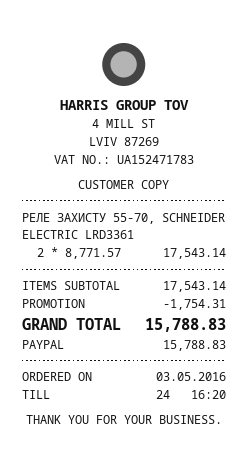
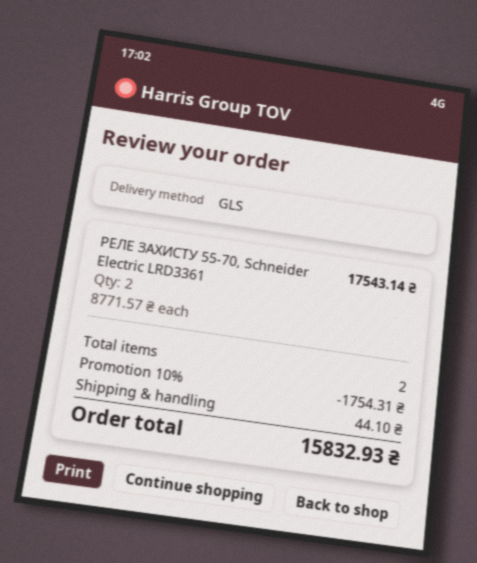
shipping: none -> 44.10
total: 15788.83 -> 15832.93

